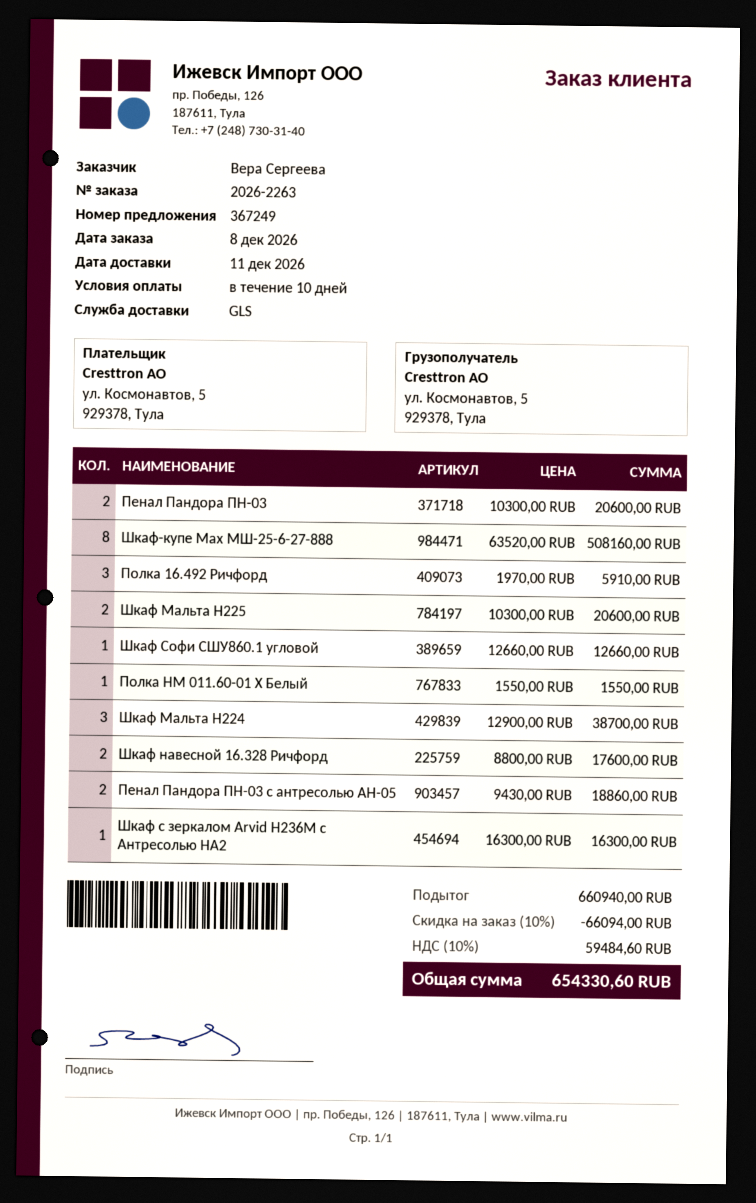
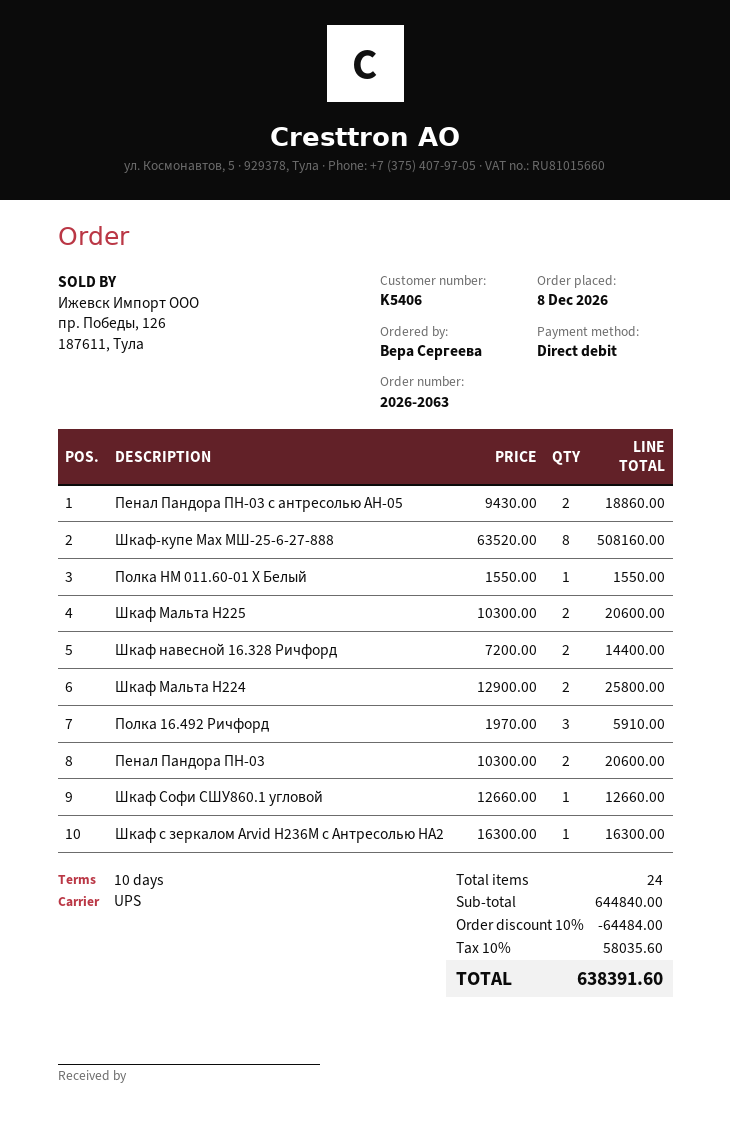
order number: 2026-2263 -> 2026-2063
shipping method: GLS -> UPS
Шкаф Мальта H224: 3 x 12900.00 = 38700.00 -> 2 x 12900.00 = 25800.00
Шкаф навесной 16.328 Ричфорд: 2 x 8800.00 = 17600.00 -> 2 x 7200.00 = 14400.00
subtotal: 660940.00 -> 644840.00
discount: 10% = 66094.00 -> 10% = 64484.00
tax: 10% = 59484.60 -> 10% = 58035.60
total: 654330.60 -> 638391.60

